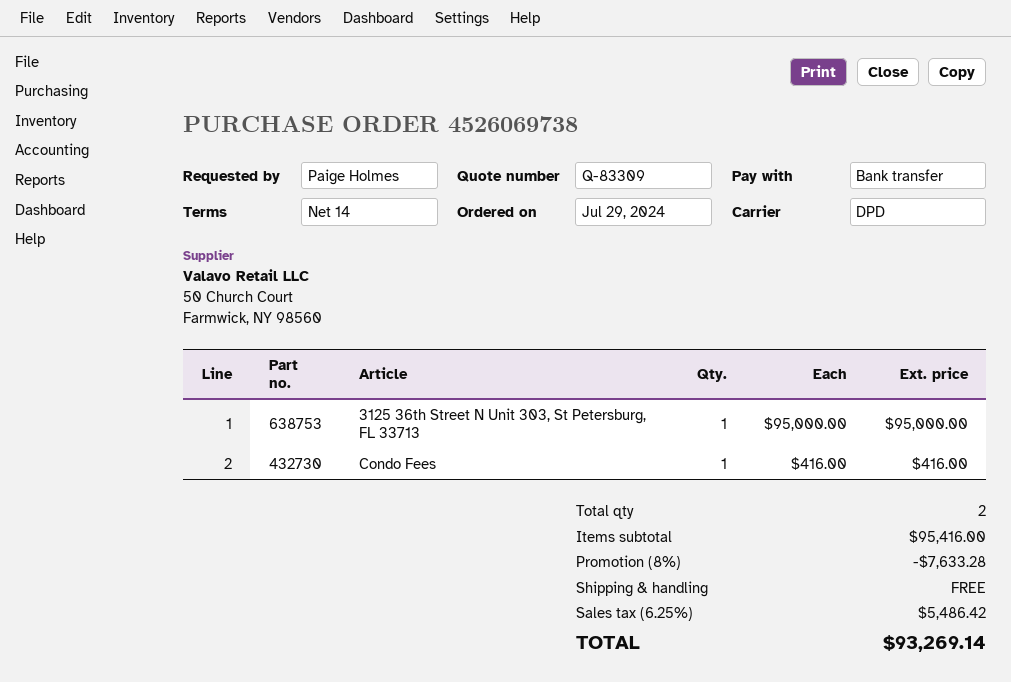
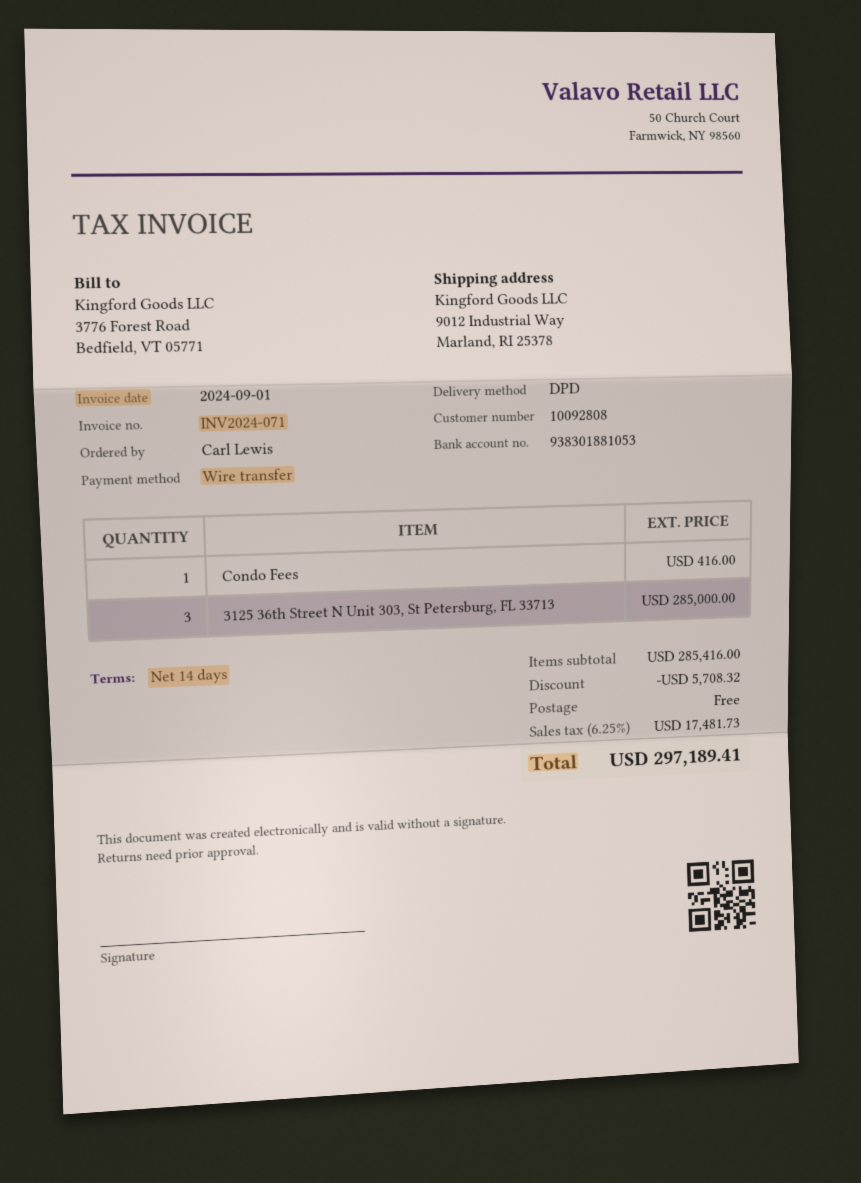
ordered by: Paige Holmes -> Carl Lewis
3125 36th Street N Unit 303, St Petersburg, FL 33713: 1 for 95000.00 -> 3 for 285000.00
subtotal: 95416.00 -> 285416.00
discount: 7633.28 -> 5708.32
tax: 6.25% = 5486.42 -> 6.25% = 17481.73
total: 93269.14 -> 297189.41

